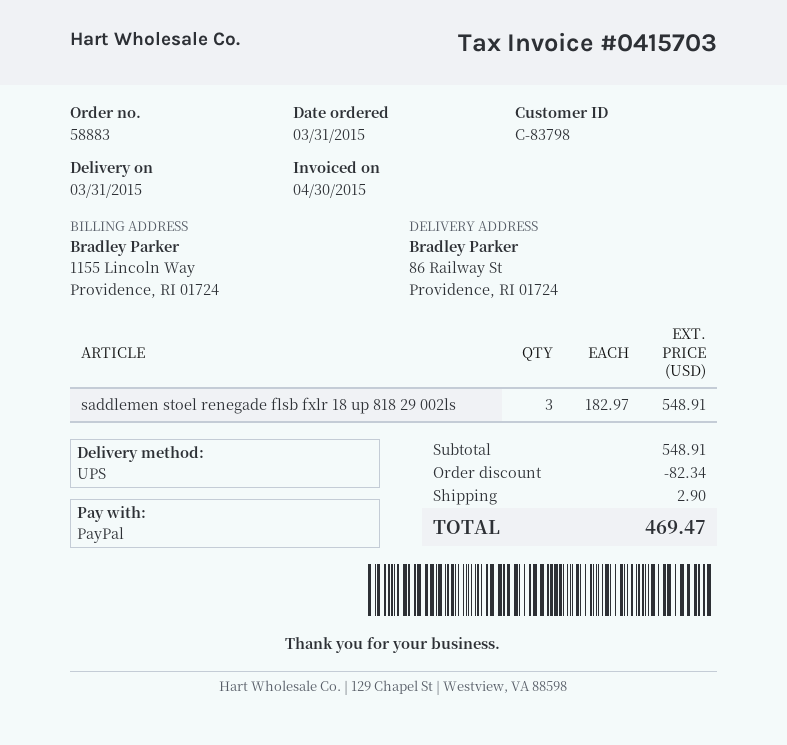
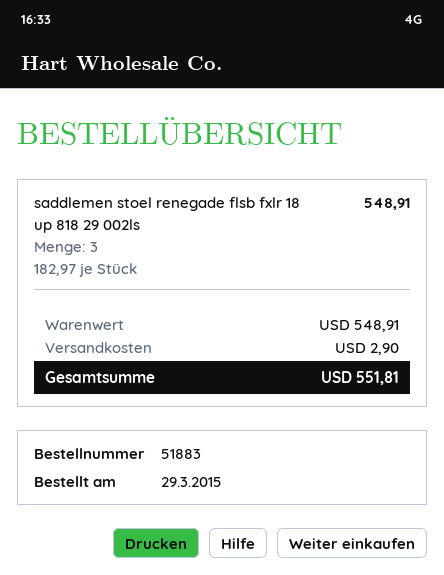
order number: 58883 -> 51883
order date: 2015-03-31 -> 2015-03-29
discount: 82.34 -> none
total: 469.47 -> 551.81

